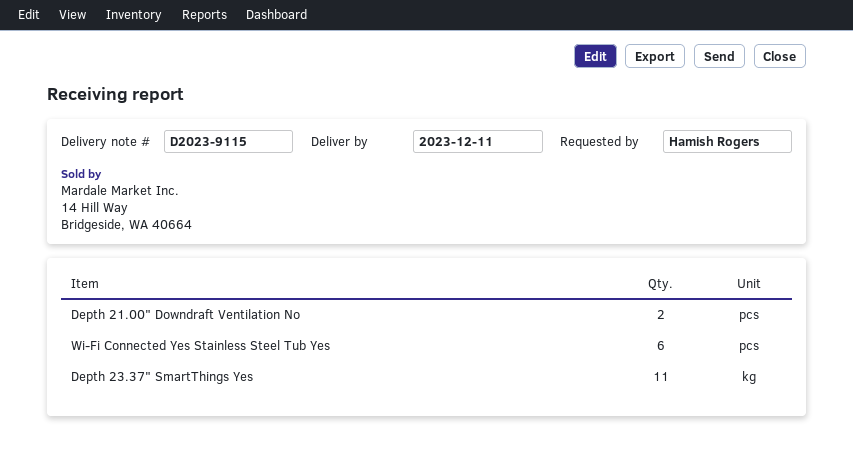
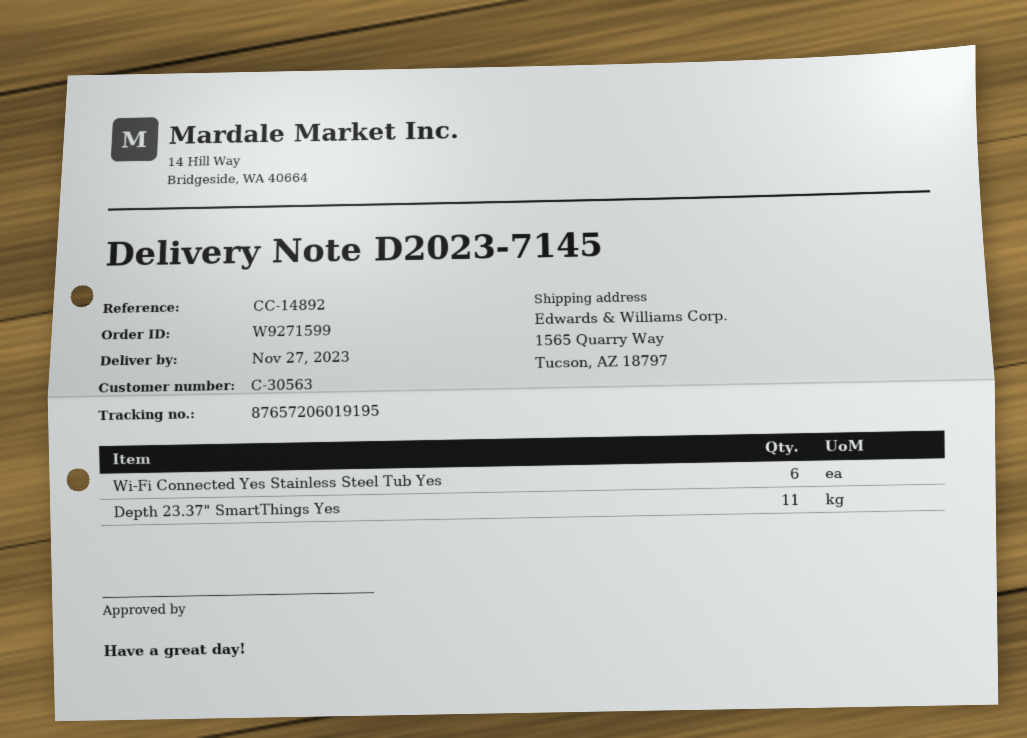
delivery note number: D2023-9115 -> D2023-7145
delivery date: 2023-12-11 -> 2023-11-27
Depth 21.00" Downdraft Ventilation No: 2 -> none

